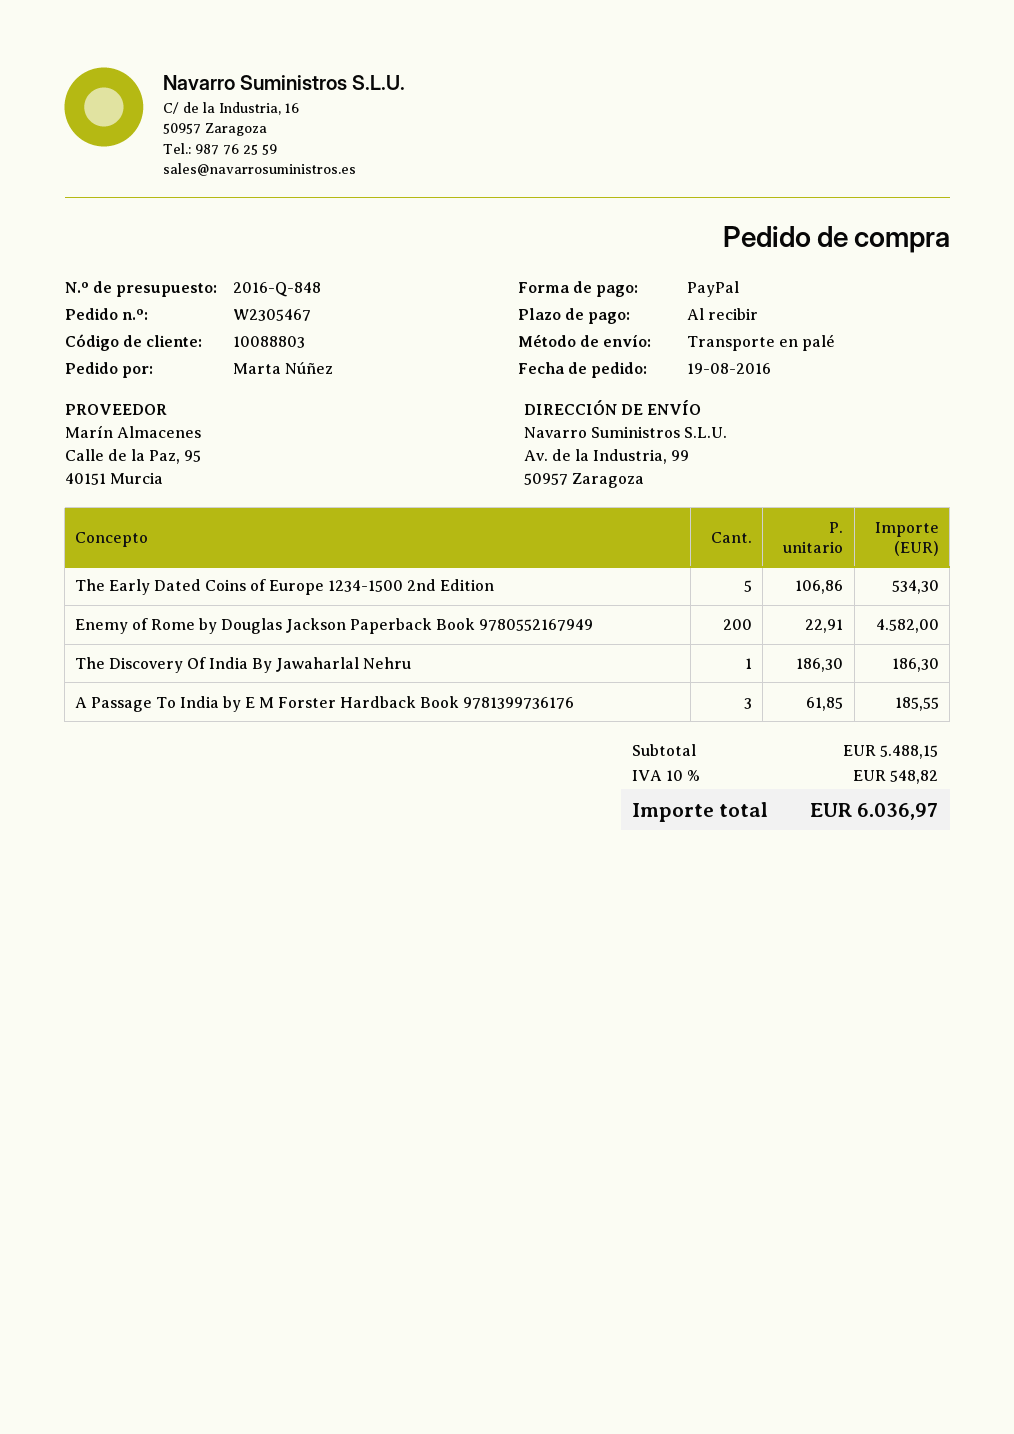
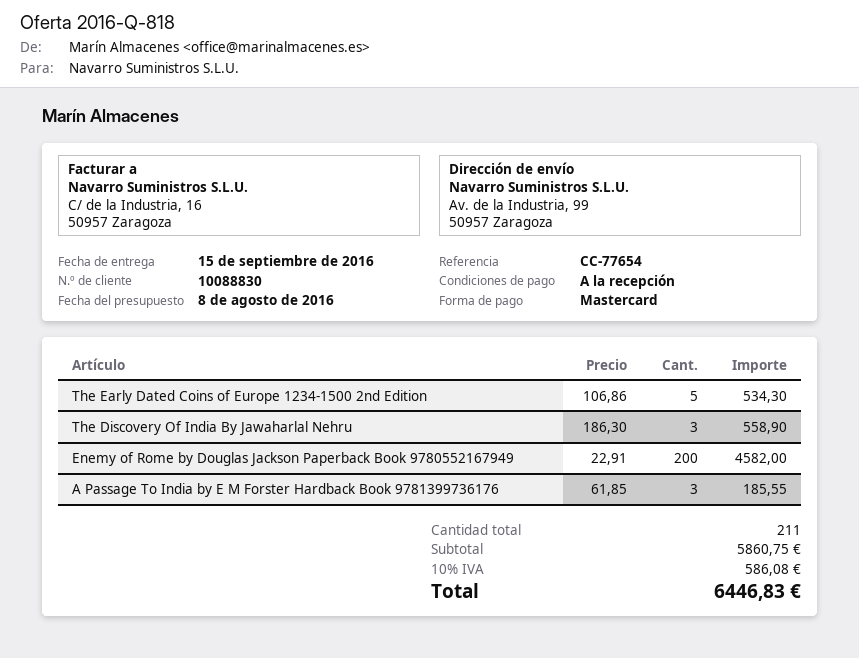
quote number: 2016-Q-848 -> 2016-Q-818
customer number: 10088803 -> 10088830
payment method: PayPal -> Mastercard
The Discovery Of India By Jawaharlal Nehru: 1 x 186.30 = 186.30 -> 3 x 186.30 = 558.90
subtotal: 5488.15 -> 5860.75
tax: 10% = 548.82 -> 10% = 586.08
total: 6036.97 -> 6446.83

